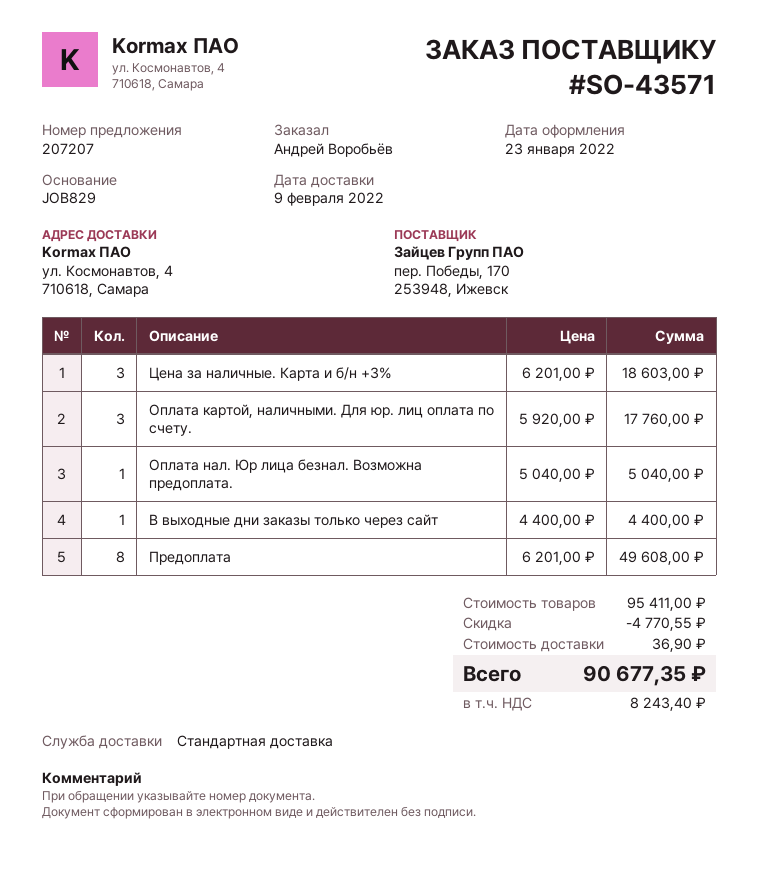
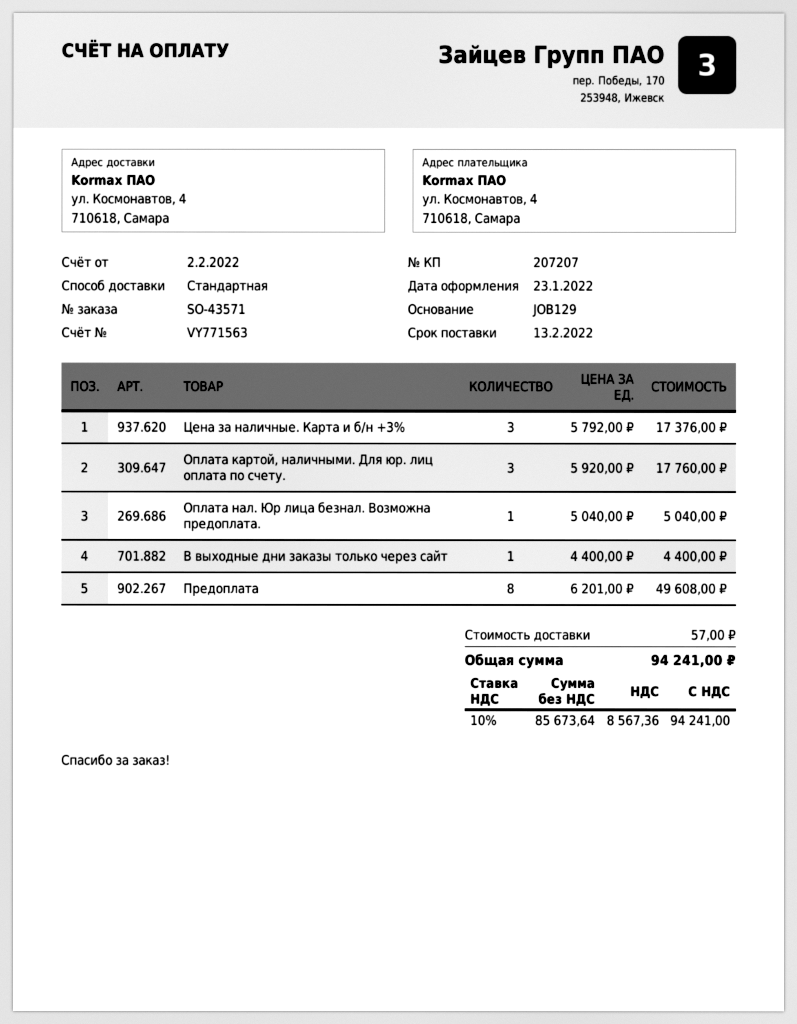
delivery date: 2022-02-09 -> 2022-02-13
reference: JOB829 -> JOB129
Цена за наличные. Карта и б/н +3%: 3 x 6201.00 = 18603.00 -> 3 x 5792.00 = 17376.00
discount: 4770.55 -> none
shipping: 36.90 -> 57.00
tax: 8243.40 -> 8567.36
total: 90677.35 -> 94241.00

